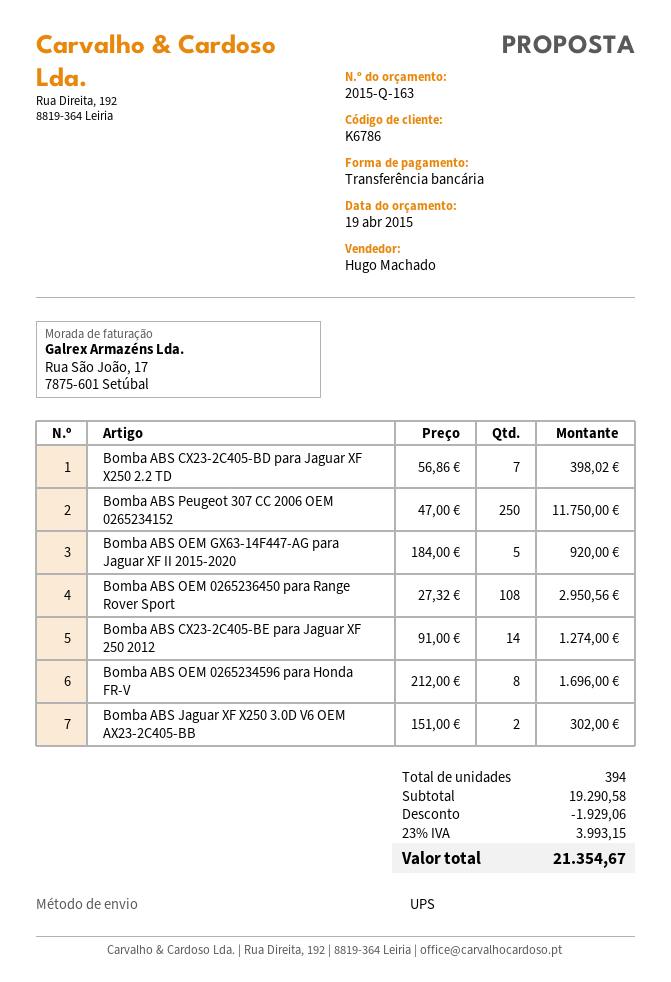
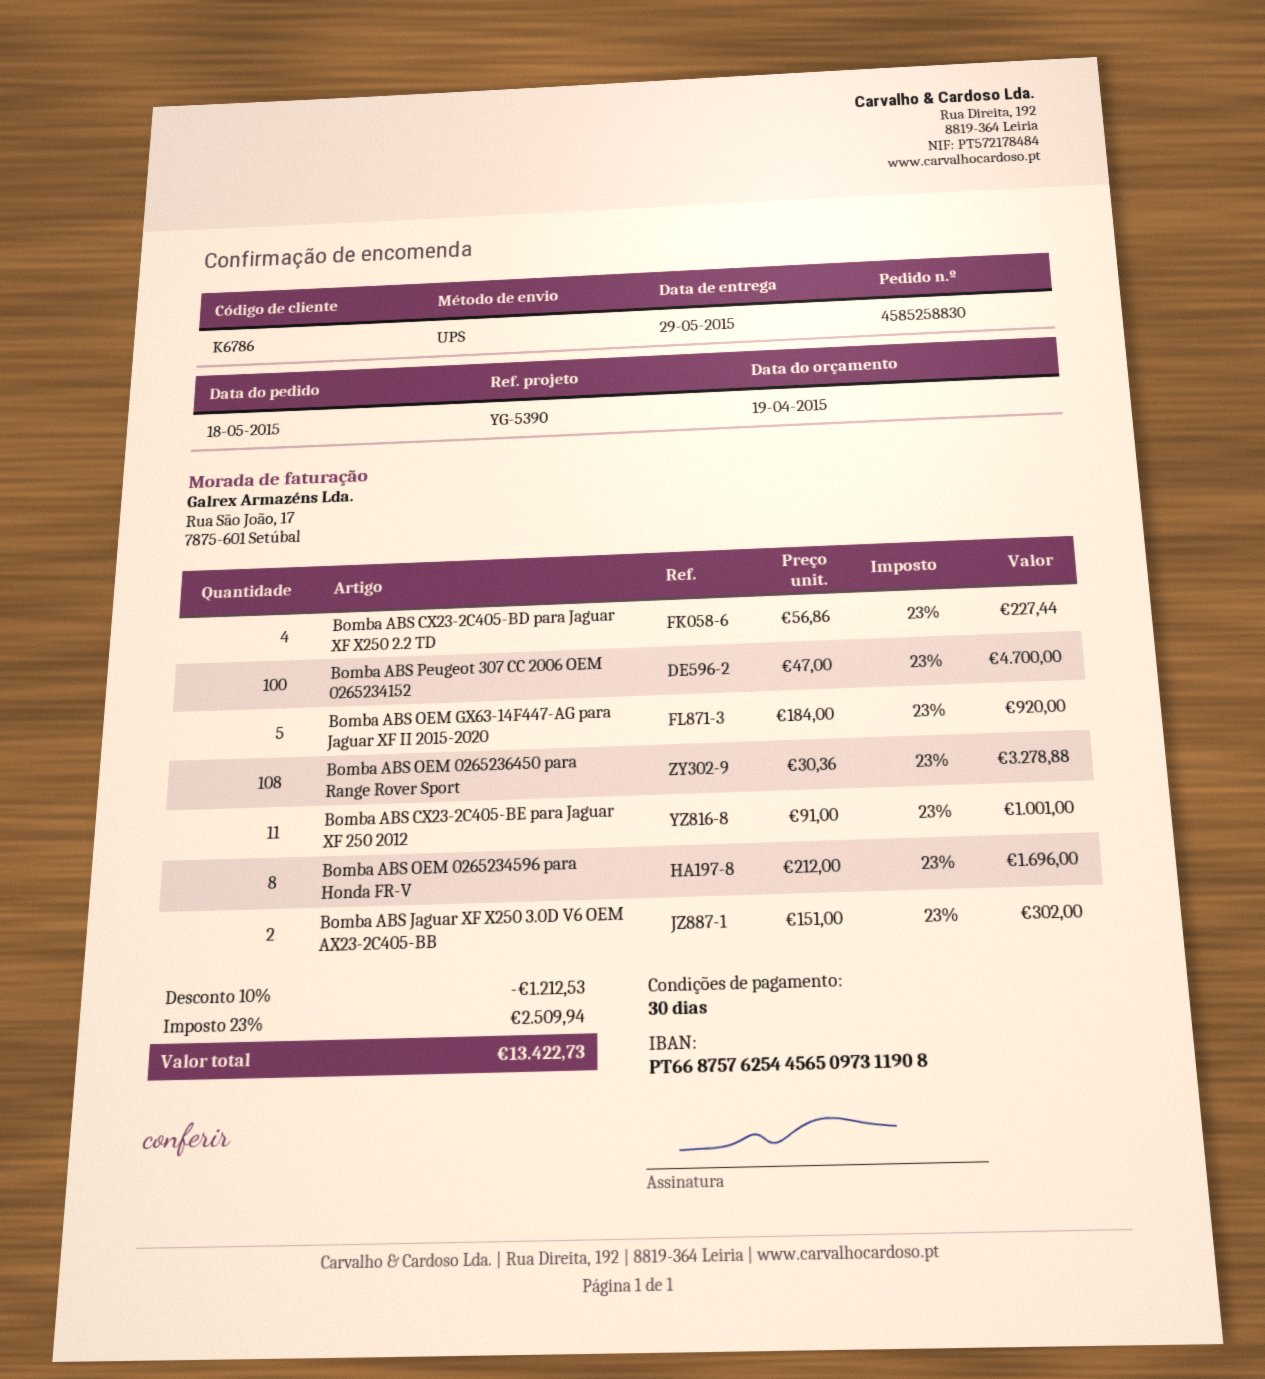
Bomba ABS CX23-2C405-BD para Jaguar XF X250 2.2 TD: 7 x 56.86 = 398.02 -> 4 x 56.86 = 227.44
Bomba ABS Peugeot 307 CC 2006 OEM 0265234152: 250 x 47.00 = 11750.00 -> 100 x 47.00 = 4700.00
Bomba ABS OEM 0265236450 para Range Rover Sport: 108 x 27.32 = 2950.56 -> 108 x 30.36 = 3278.88
Bomba ABS CX23-2C405-BE para Jaguar XF 250 2012: 14 x 91.00 = 1274.00 -> 11 x 91.00 = 1001.00
discount: 1929.06 -> 1212.53
tax: 23% = 3993.15 -> 23% = 2509.94
total: 21354.67 -> 13422.73

